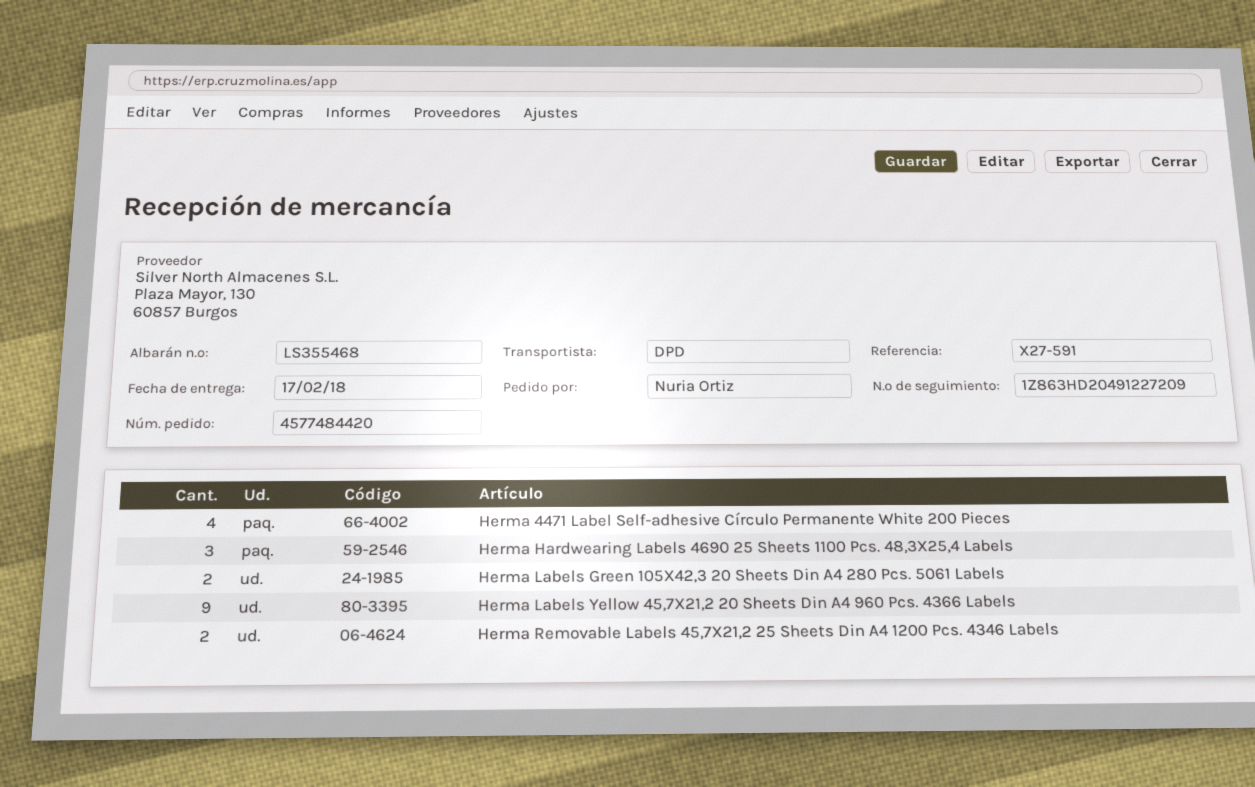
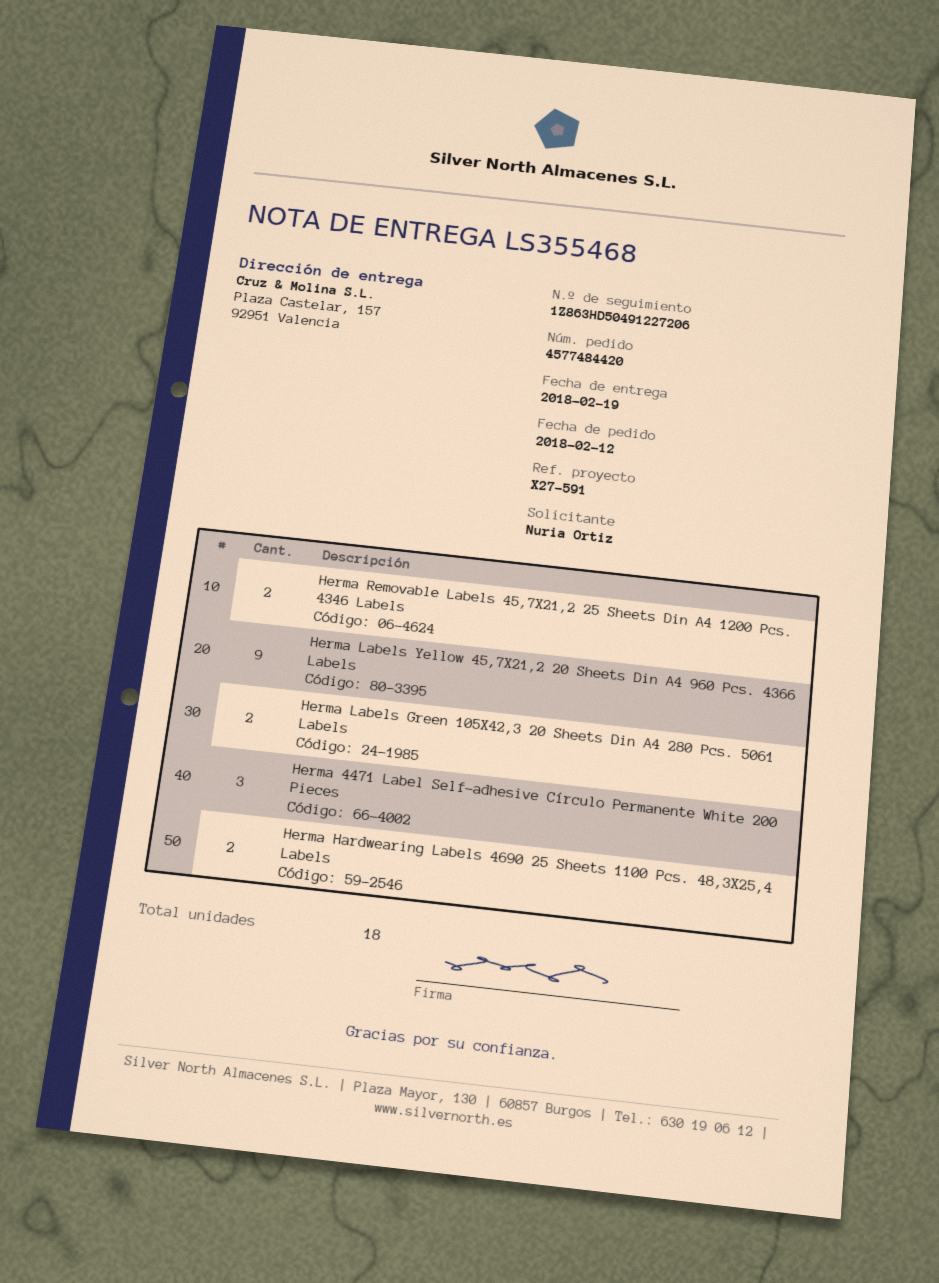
delivery date: 2018-02-17 -> 2018-02-19
tracking number: 1Z863HD20491227209 -> 1Z863HD50491227206
Herma 4471 Label Self-adhesive Círculo Permanente White 200 Pieces: 4 -> 3
Herma Hardwearing Labels 4690 25 Sheets 1100 Pcs. 48,3X25,4 Labels: 3 -> 2

